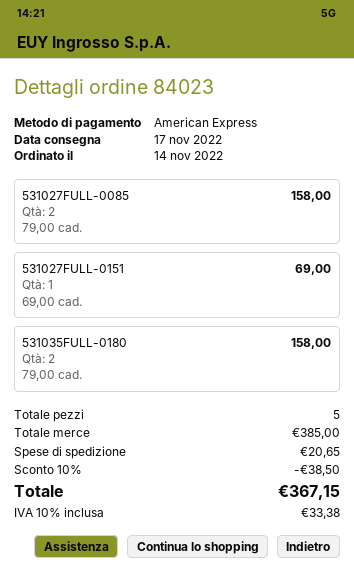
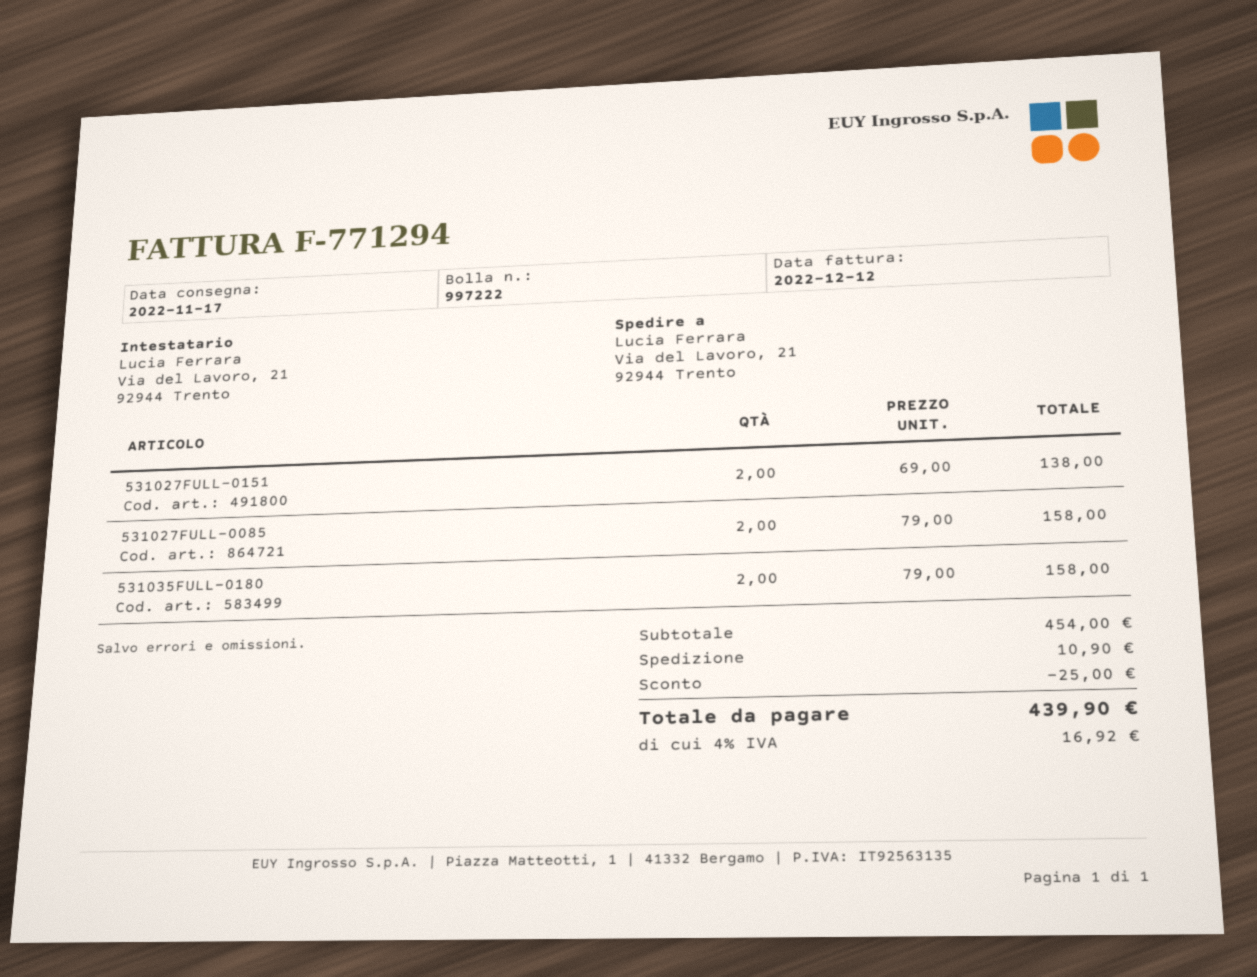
531027FULL-0151: 1 x 69.00 = 69.00 -> 2 x 69.00 = 138.00
subtotal: 385.00 -> 454.00
discount: 38.50 -> 25.00
shipping: 20.65 -> 10.90
tax: 10% = 33.38 -> 4% = 16.92
total: 367.15 -> 439.90

